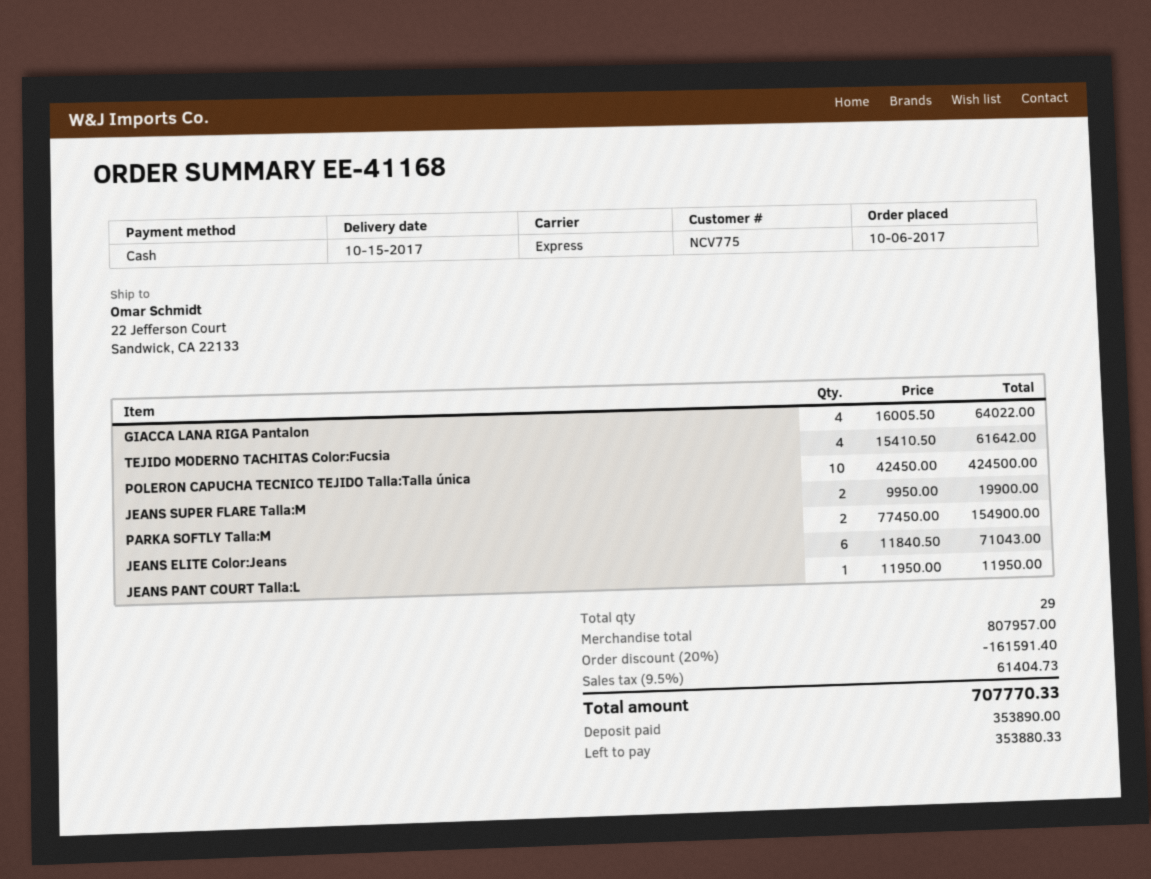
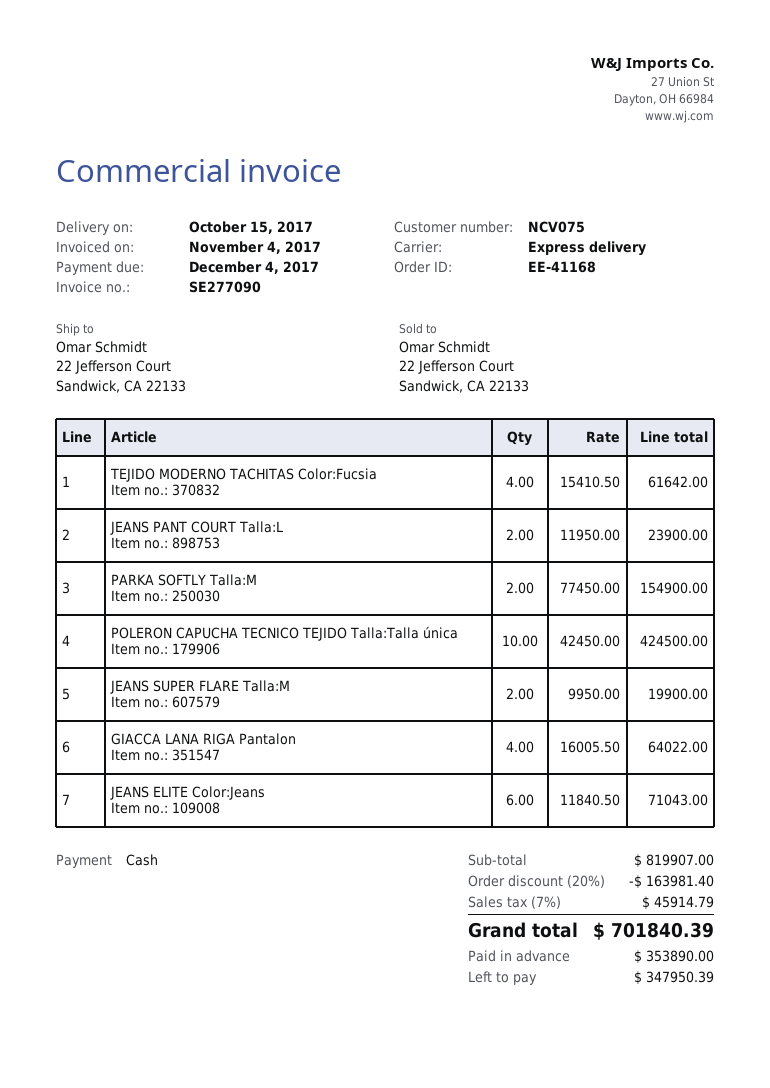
customer number: NCV775 -> NCV075
JEANS PANT COURT Talla:L: 1 x 11950.00 = 11950.00 -> 2 x 11950.00 = 23900.00
subtotal: 807957.00 -> 819907.00
discount: 20% = 161591.40 -> 20% = 163981.40
tax: 9.5% = 61404.73 -> 7% = 45914.79
total: 707770.33 -> 701840.39
balance: 353880.33 -> 347950.39

